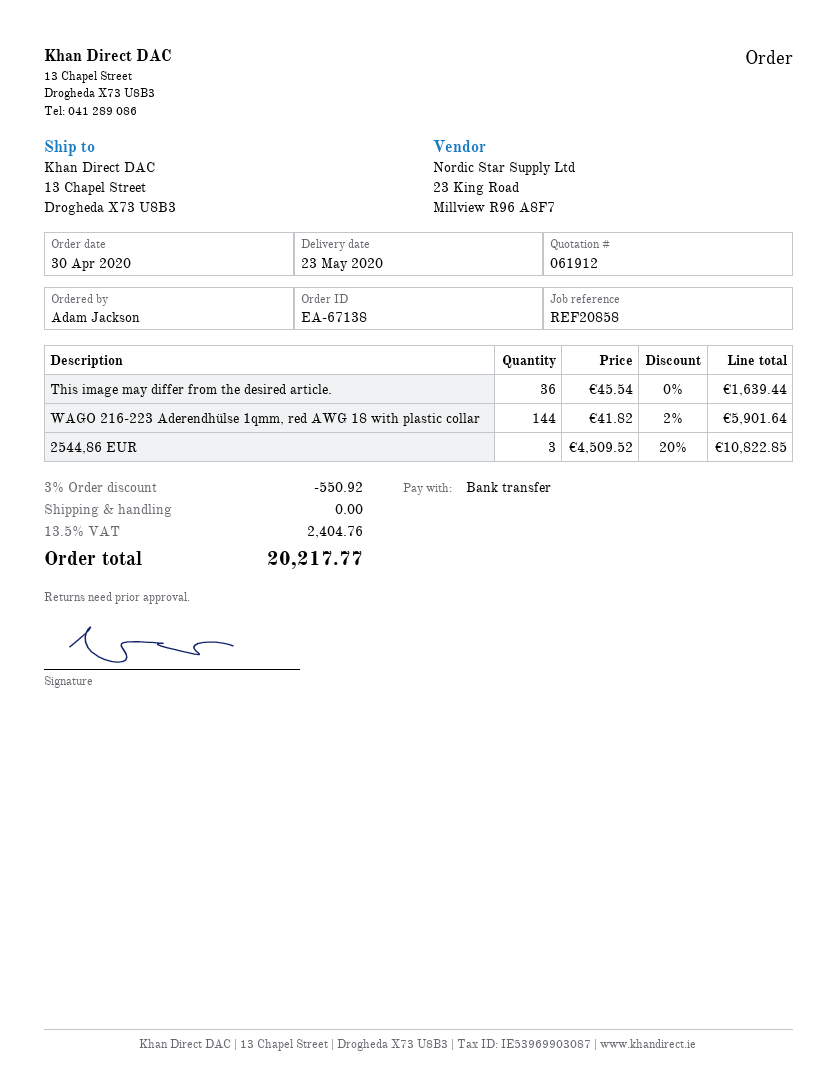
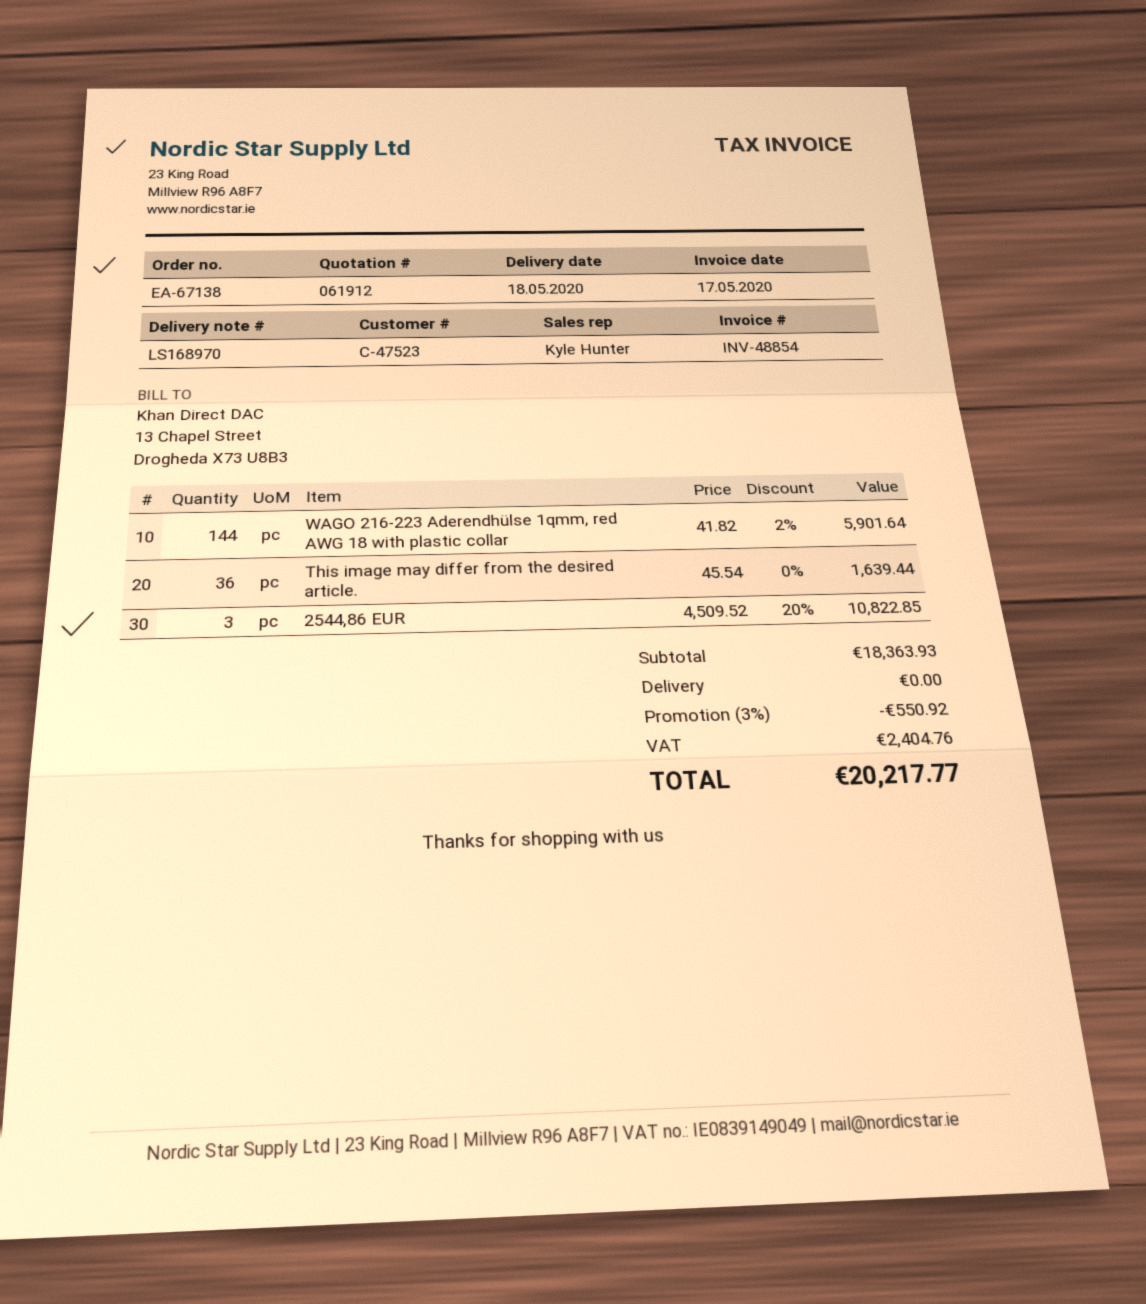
delivery date: 2020-05-23 -> 2020-05-18

